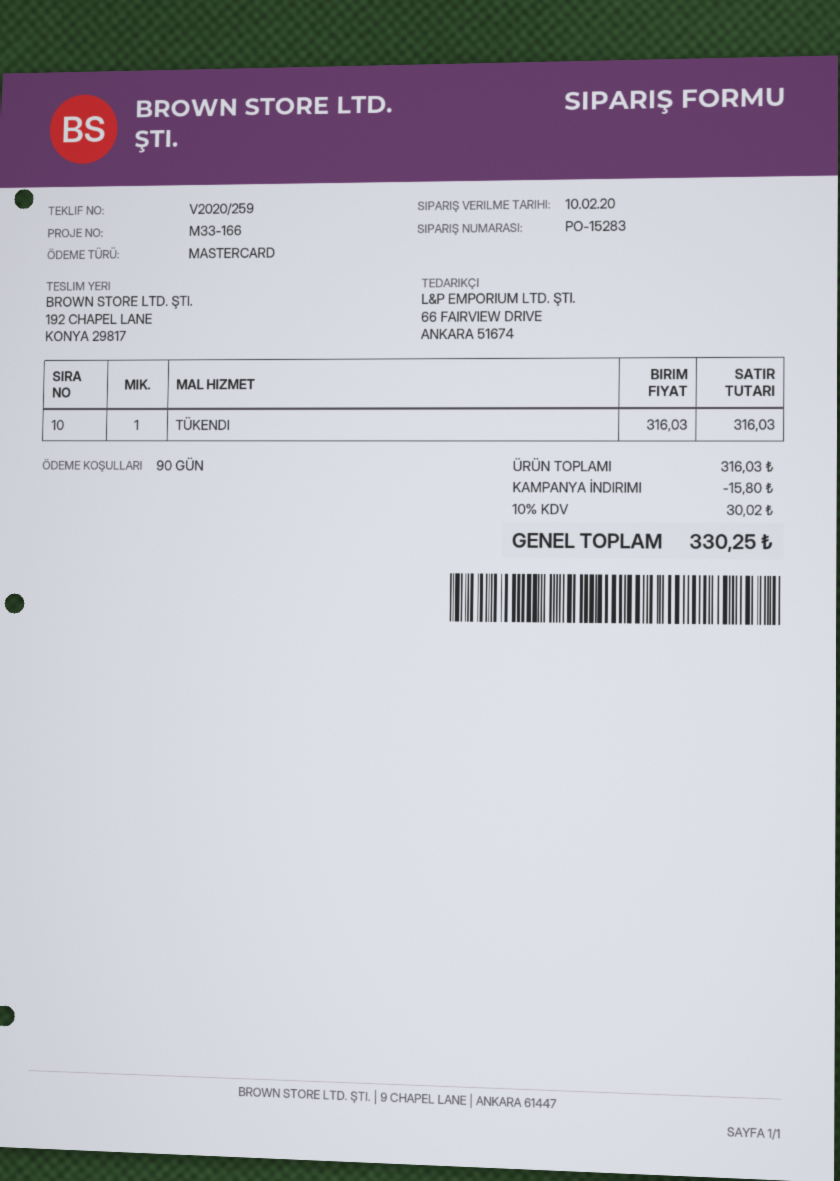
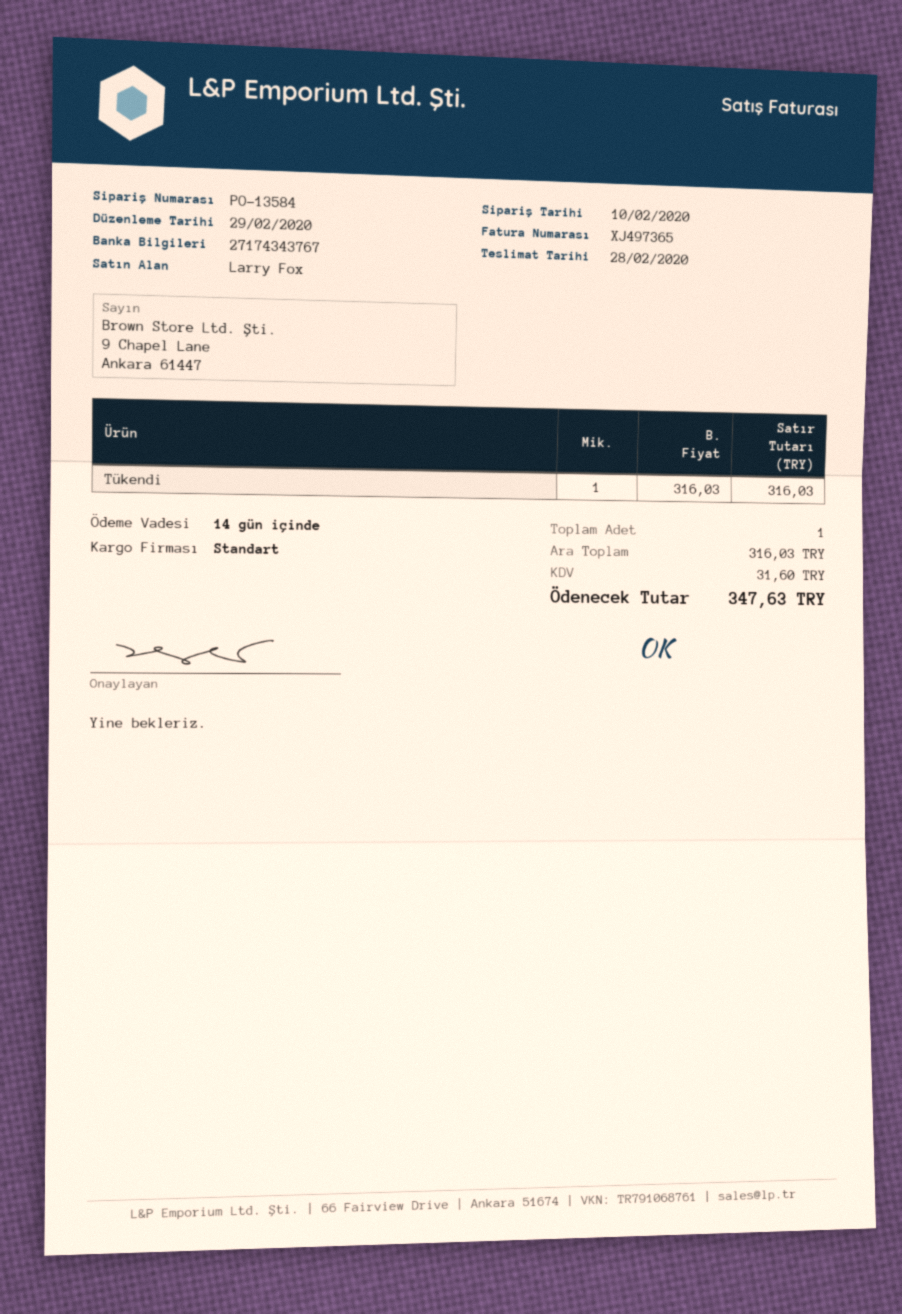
order number: PO-15283 -> PO-13584
payment terms: 90 days -> 14 days
discount: 15.80 -> none
tax: 30.02 -> 31.60
total: 330.25 -> 347.63

